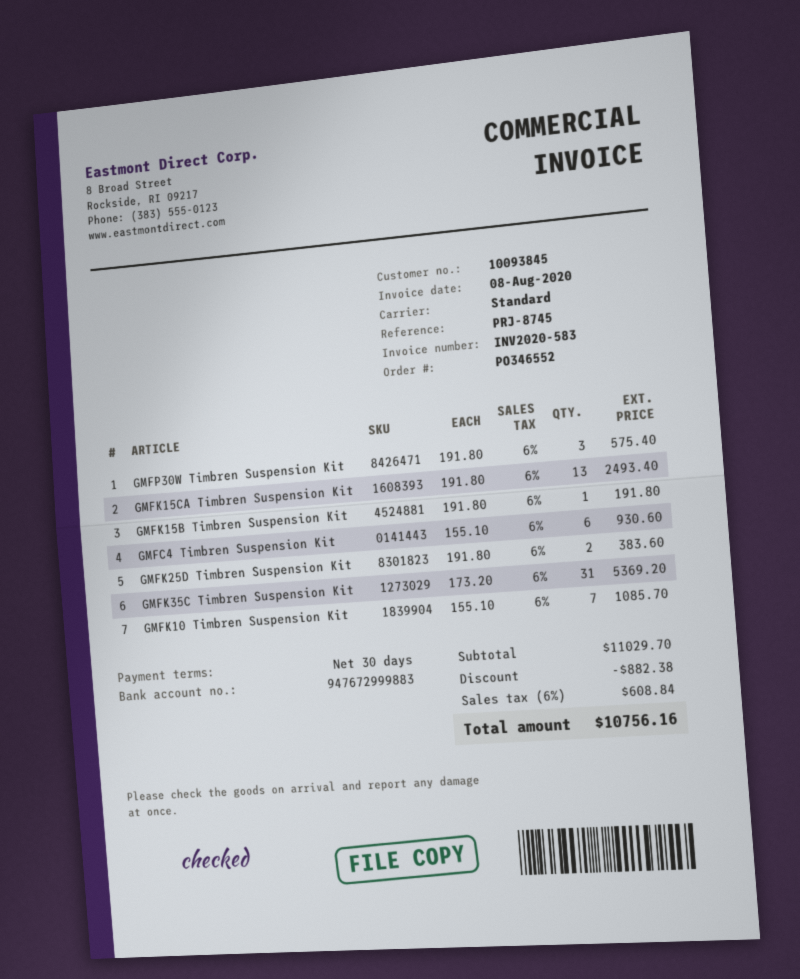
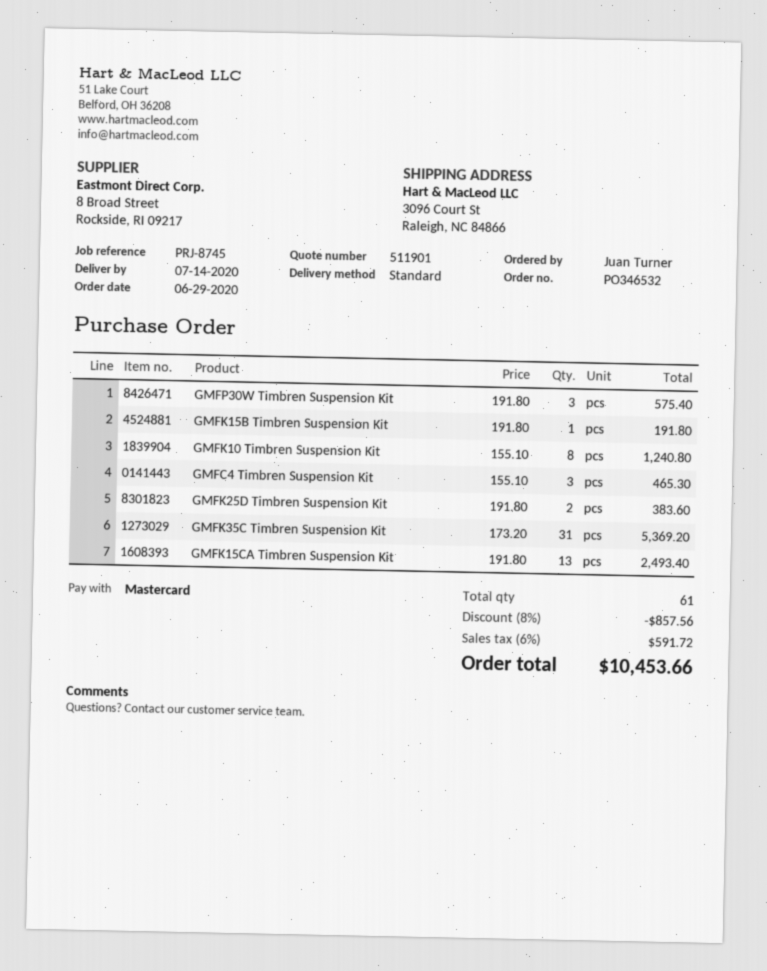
order number: PO346552 -> PO346532
GMFC4 Timbren Suspension Kit: 6 x 155.10 = 930.60 -> 3 x 155.10 = 465.30
GMFK10 Timbren Suspension Kit: 7 x 155.10 = 1085.70 -> 8 x 155.10 = 1240.80
discount: 882.38 -> 857.56
tax: 6% = 608.84 -> 6% = 591.72
total: 10756.16 -> 10453.66

